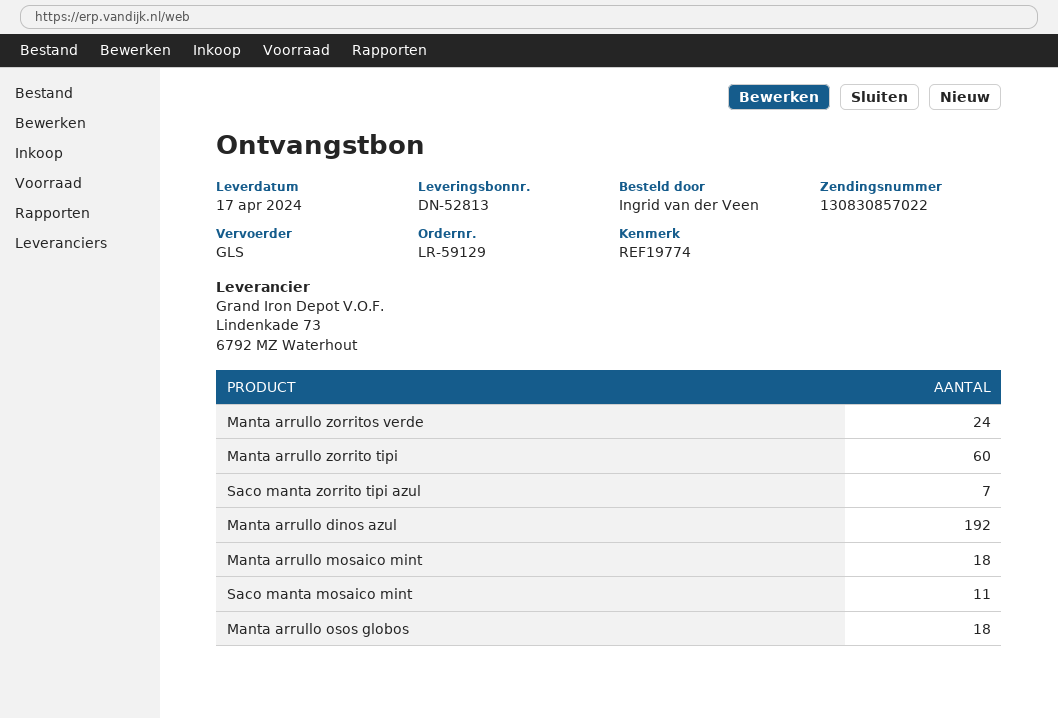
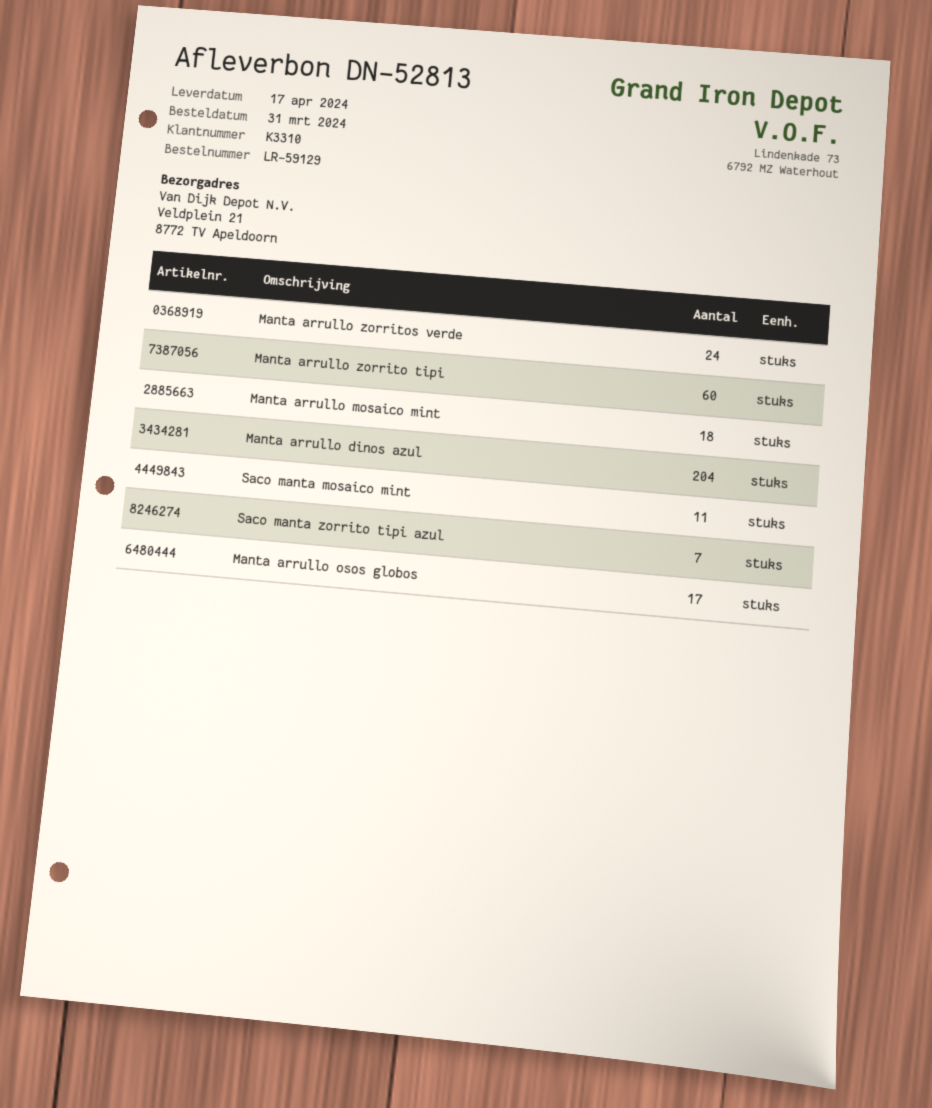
Manta arrullo dinos azul: 192 -> 204
Manta arrullo osos globos: 18 -> 17

